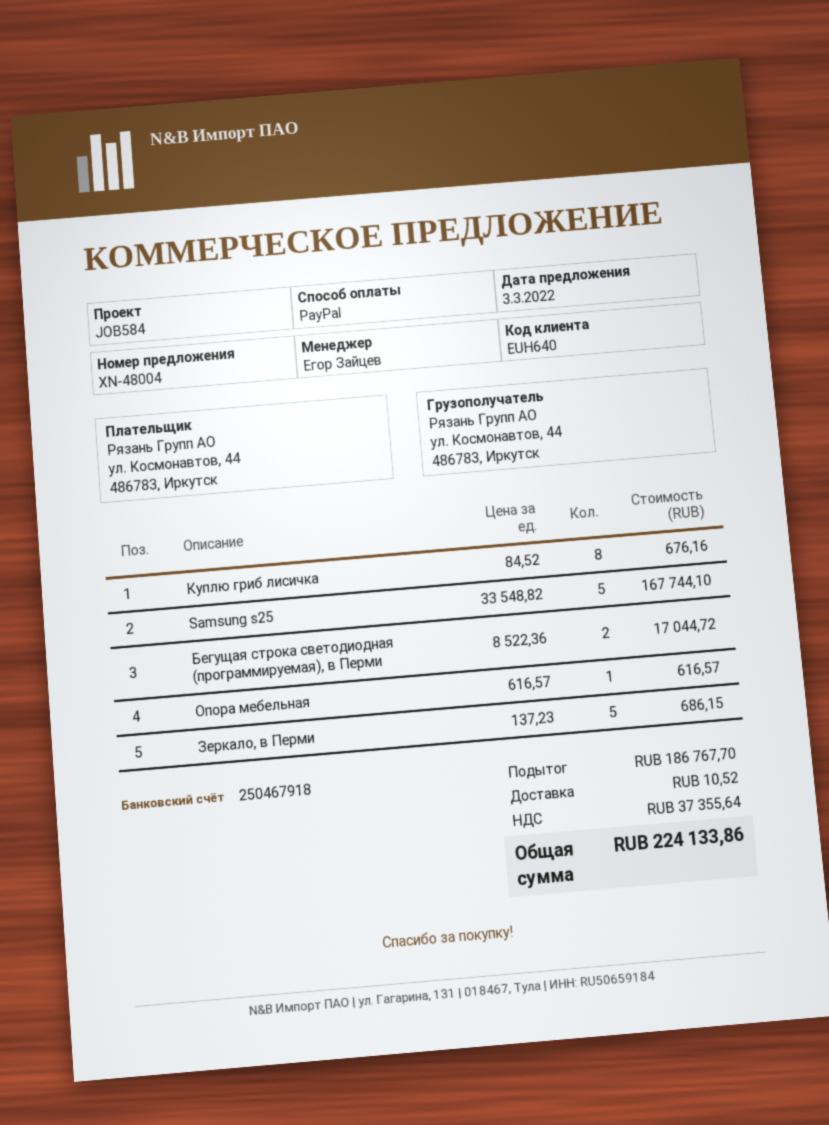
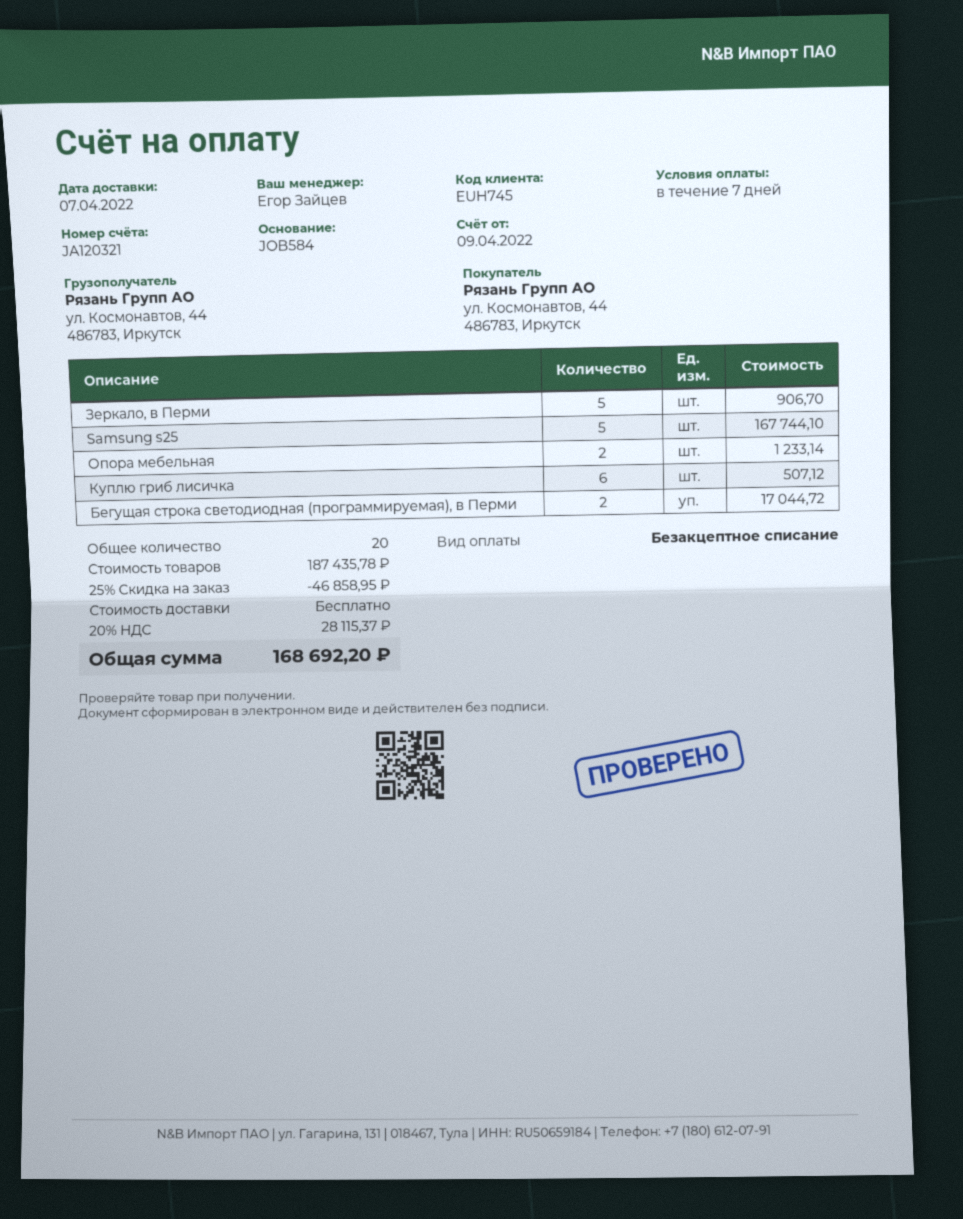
customer number: EUH640 -> EUH745
payment method: PayPal -> direct debit
Куплю гриб лисичка: 8 for 676.16 -> 6 for 507.12
Опора мебельная: 1 for 616.57 -> 2 for 1233.14
Зеркало, в Перми: 5 for 686.15 -> 5 for 906.70
subtotal: 186767.70 -> 187435.78
discount: none -> 25% = 46858.95
shipping: 10.52 -> 0.00
tax: 37355.64 -> 28115.37
total: 224133.86 -> 168692.20

